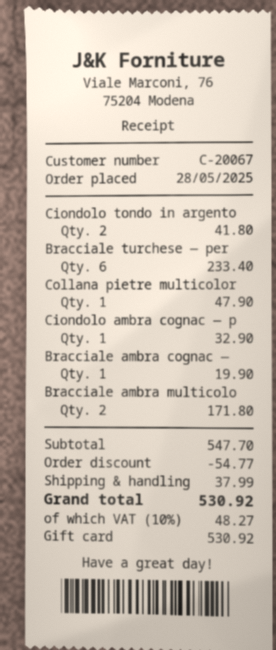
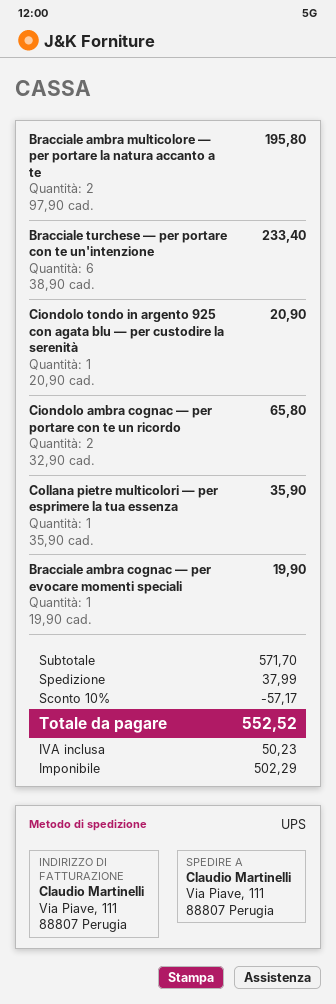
Ciondolo tondo in argento: 2 for 41.80 -> 1 for 20.90
Collana pietre multicolor: 1 for 47.90 -> 1 for 35.90
Ciondolo ambra cognac — p: 1 for 32.90 -> 2 for 65.80
Bracciale ambra multicolo: 2 for 171.80 -> 2 for 195.80
subtotal: 547.70 -> 571.70
discount: 54.77 -> 57.17
tax: 48.27 -> 50.23
total: 530.92 -> 552.52

